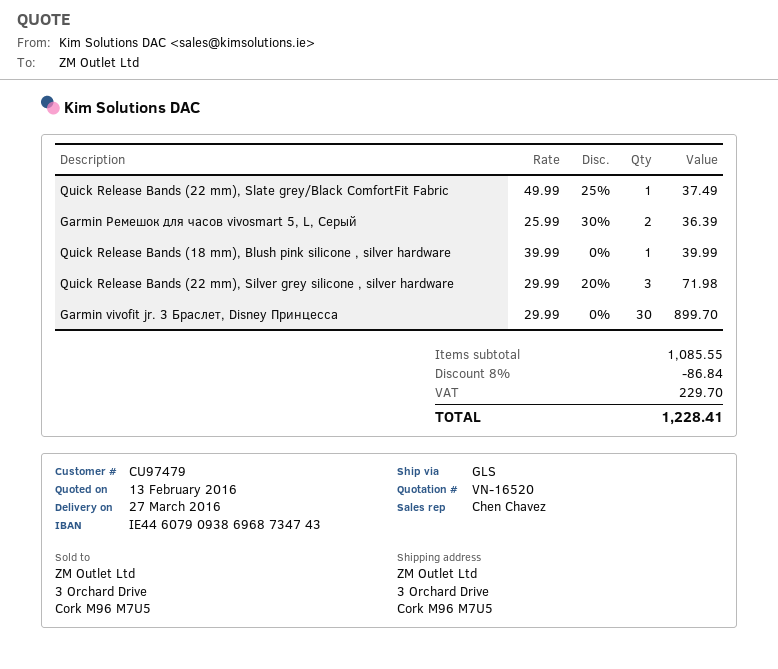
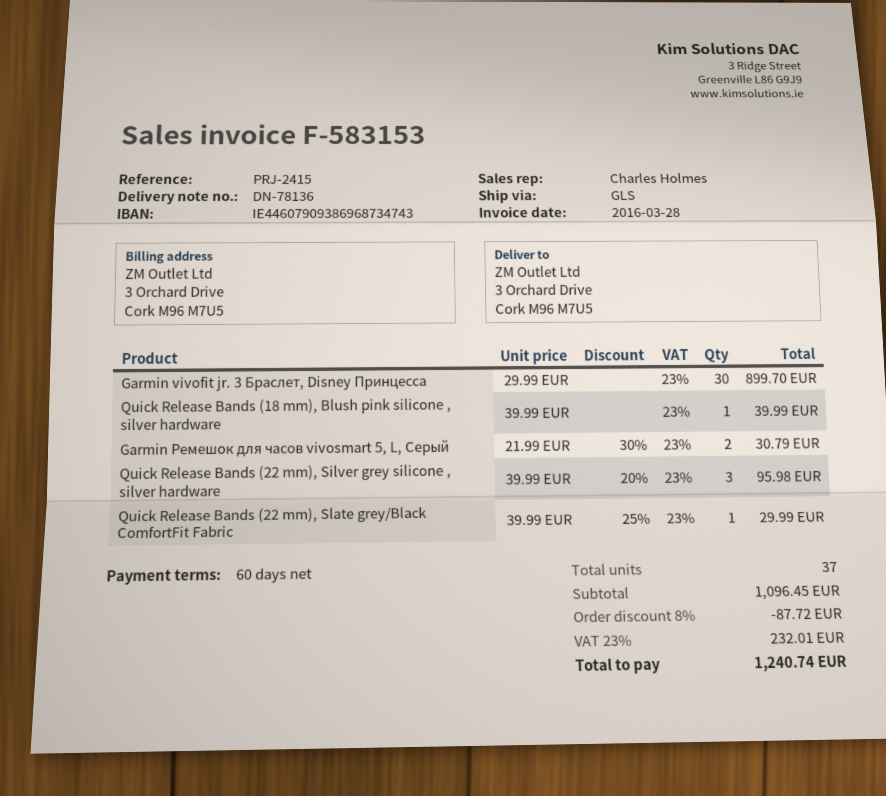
sales rep: Chen Chavez -> Charles Holmes
Quick Release Bands (22 mm), Slate grey/Black ComfortFit Fabric: 1 x 49.99 - 25% = 37.49 -> 1 x 39.99 - 25% = 29.99
Garmin Ремешок для часов vivosmart 5, L, Серый: 2 x 25.99 - 30% = 36.39 -> 2 x 21.99 - 30% = 30.79
Quick Release Bands (22 mm), Silver grey silicone , silver hardware: 3 x 29.99 - 20% = 71.98 -> 3 x 39.99 - 20% = 95.98
subtotal: 1085.55 -> 1096.45
discount: 8% = 86.84 -> 8% = 87.72
tax: 229.70 -> 232.01
total: 1228.41 -> 1240.74

